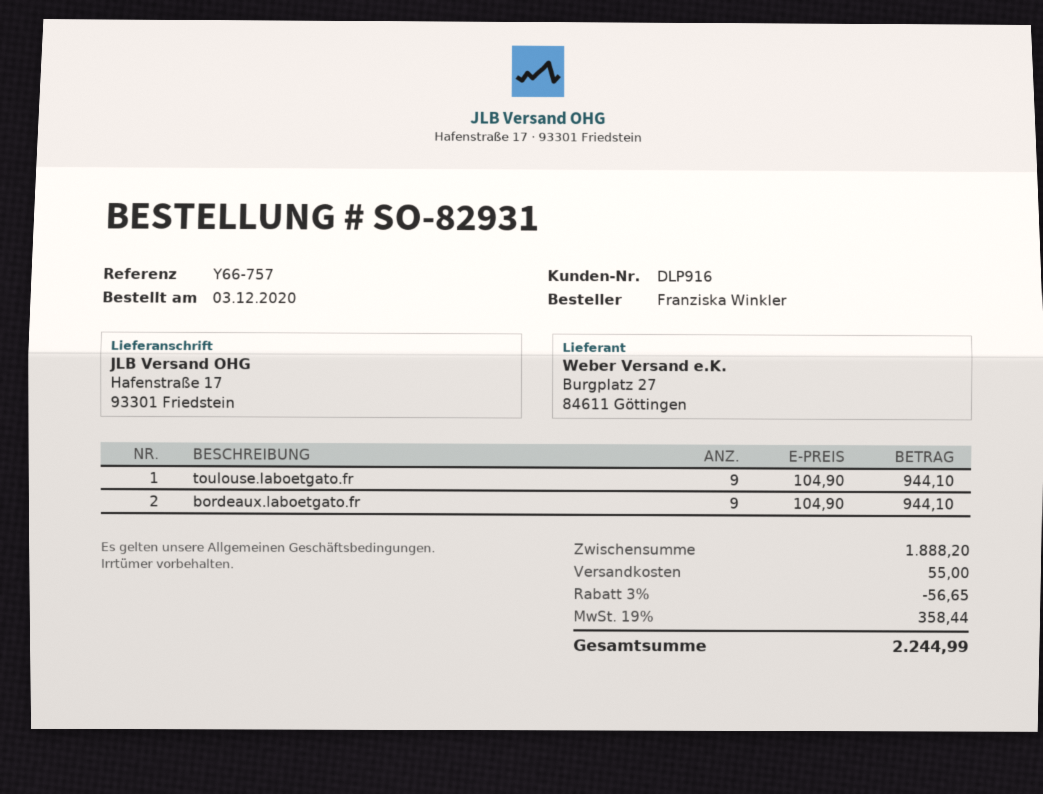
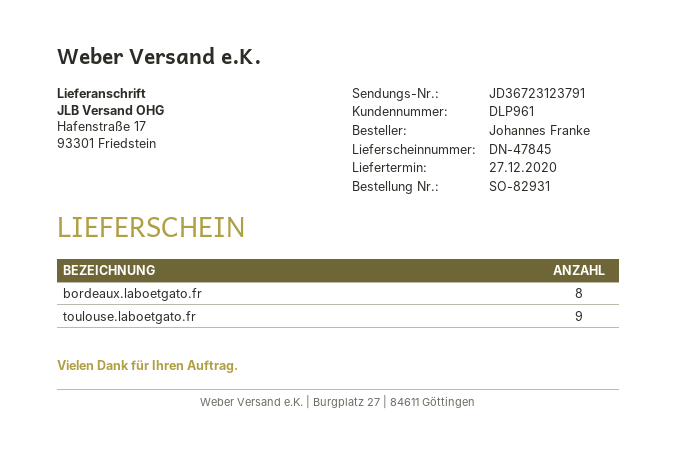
customer number: DLP916 -> DLP961
ordered by: Franziska Winkler -> Johannes Franke
bordeaux.laboetgato.fr: 9 -> 8

